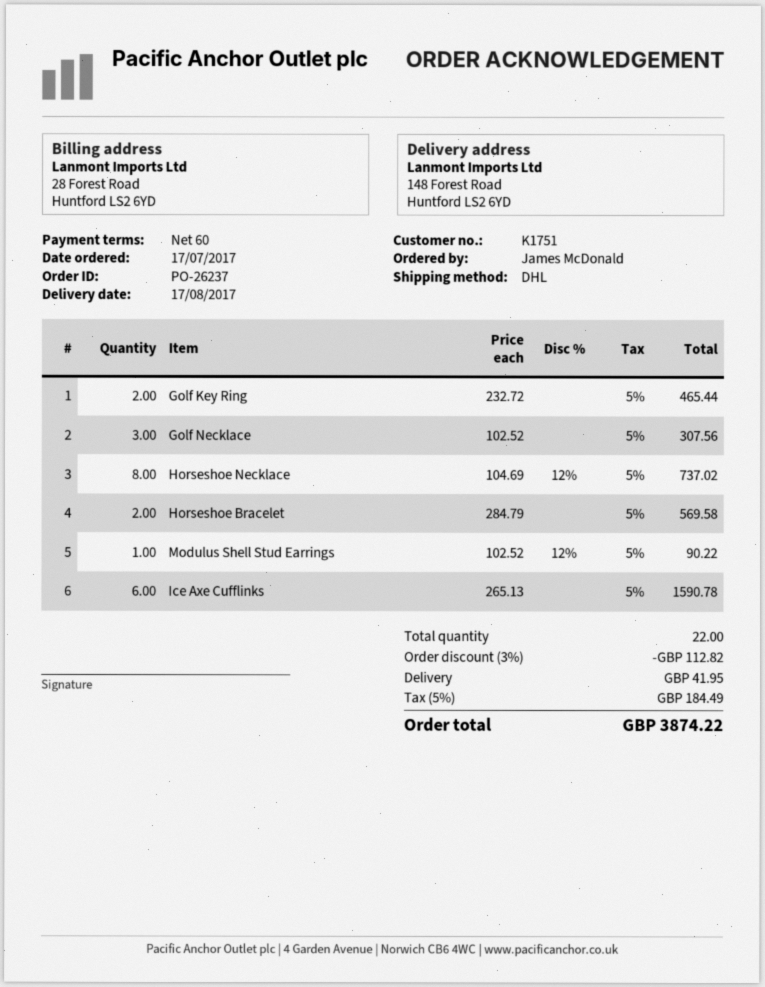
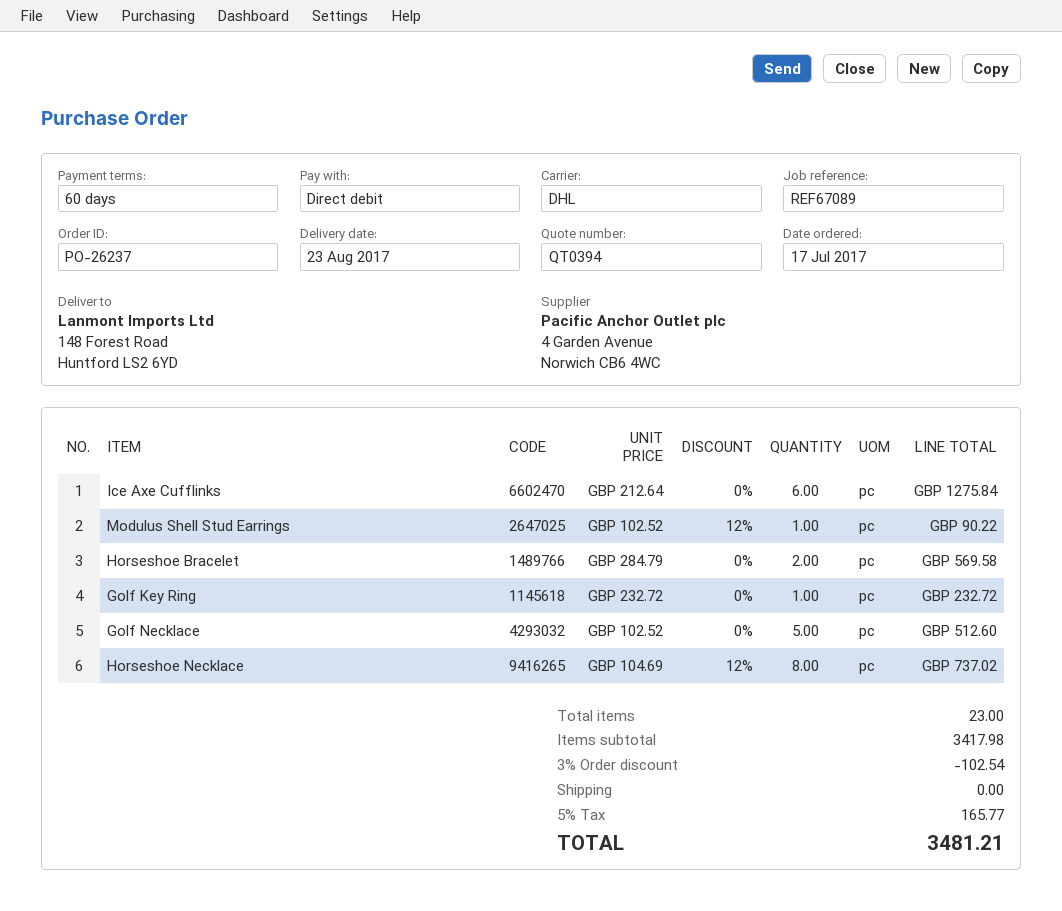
delivery date: 2017-08-17 -> 2017-08-23
Golf Key Ring: 2 x 232.72 = 465.44 -> 1 x 232.72 = 232.72
Golf Necklace: 3 x 102.52 = 307.56 -> 5 x 102.52 = 512.60
Ice Axe Cufflinks: 6 x 265.13 = 1590.78 -> 6 x 212.64 = 1275.84
total quantity: 22 -> 23
discount: 3% = 112.82 -> 3% = 102.54
shipping: 41.95 -> 0.00
tax: 5% = 184.49 -> 5% = 165.77
total: 3874.22 -> 3481.21

